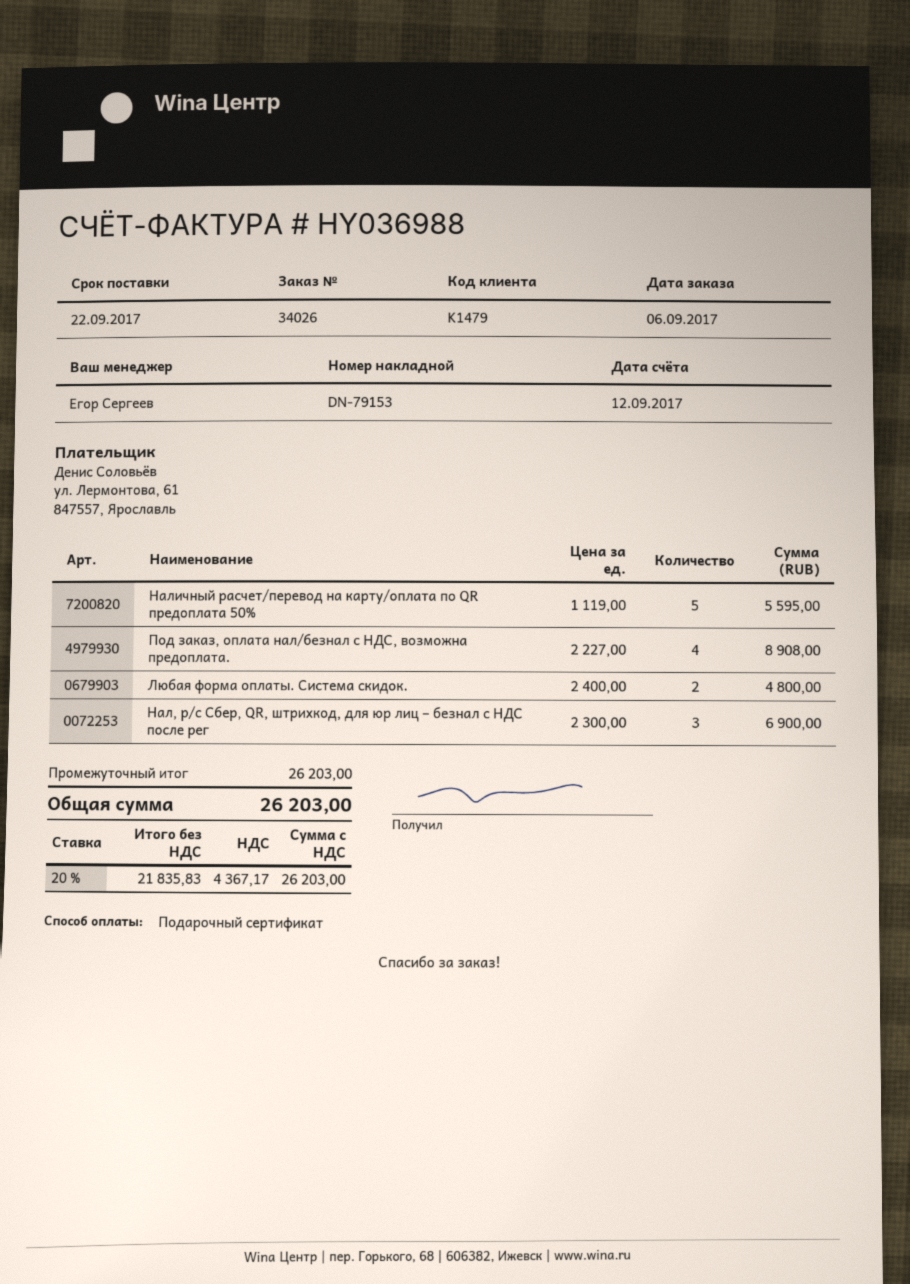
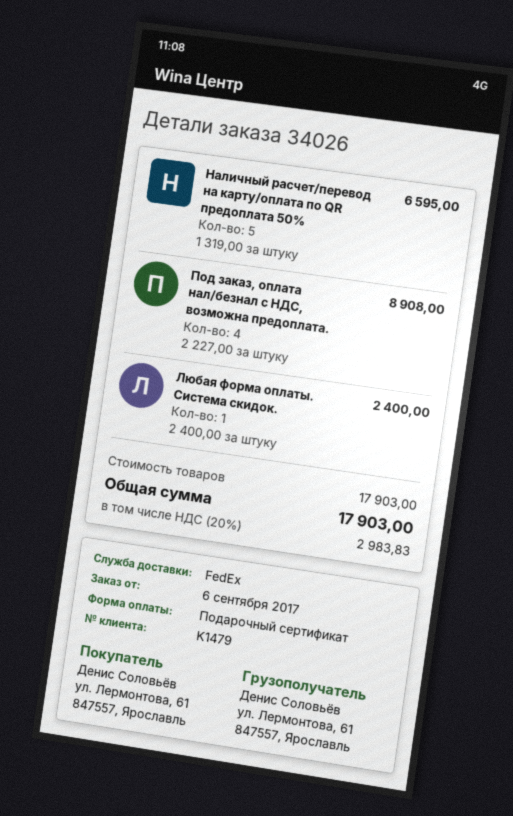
Наличный расчет/перевод на карту/оплата по QR предоплата 50%: 5 x 1119.00 = 5595.00 -> 5 x 1319.00 = 6595.00
Любая форма оплаты. Система скидок.: 2 x 2400.00 = 4800.00 -> 1 x 2400.00 = 2400.00
Нал, р/с Сбер, QR, штрихкод, для юр лиц – безнал с НДС после рег: 3 x 2300.00 = 6900.00 -> none
subtotal: 26203.00 -> 17903.00
tax: 20% = 4367.17 -> 20% = 2983.83
total: 26203.00 -> 17903.00

